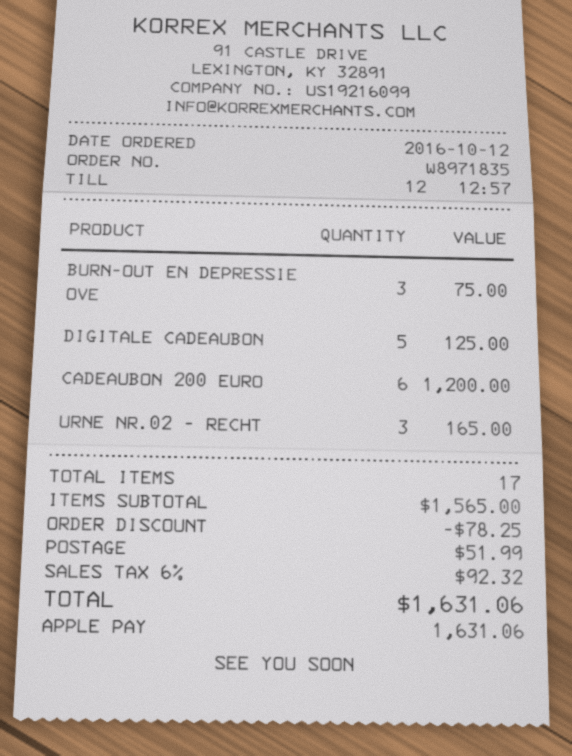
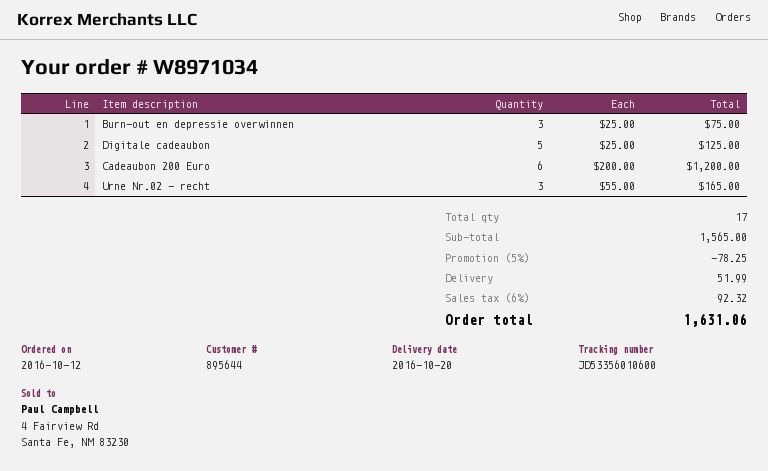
order number: W8971835 -> W8971034

